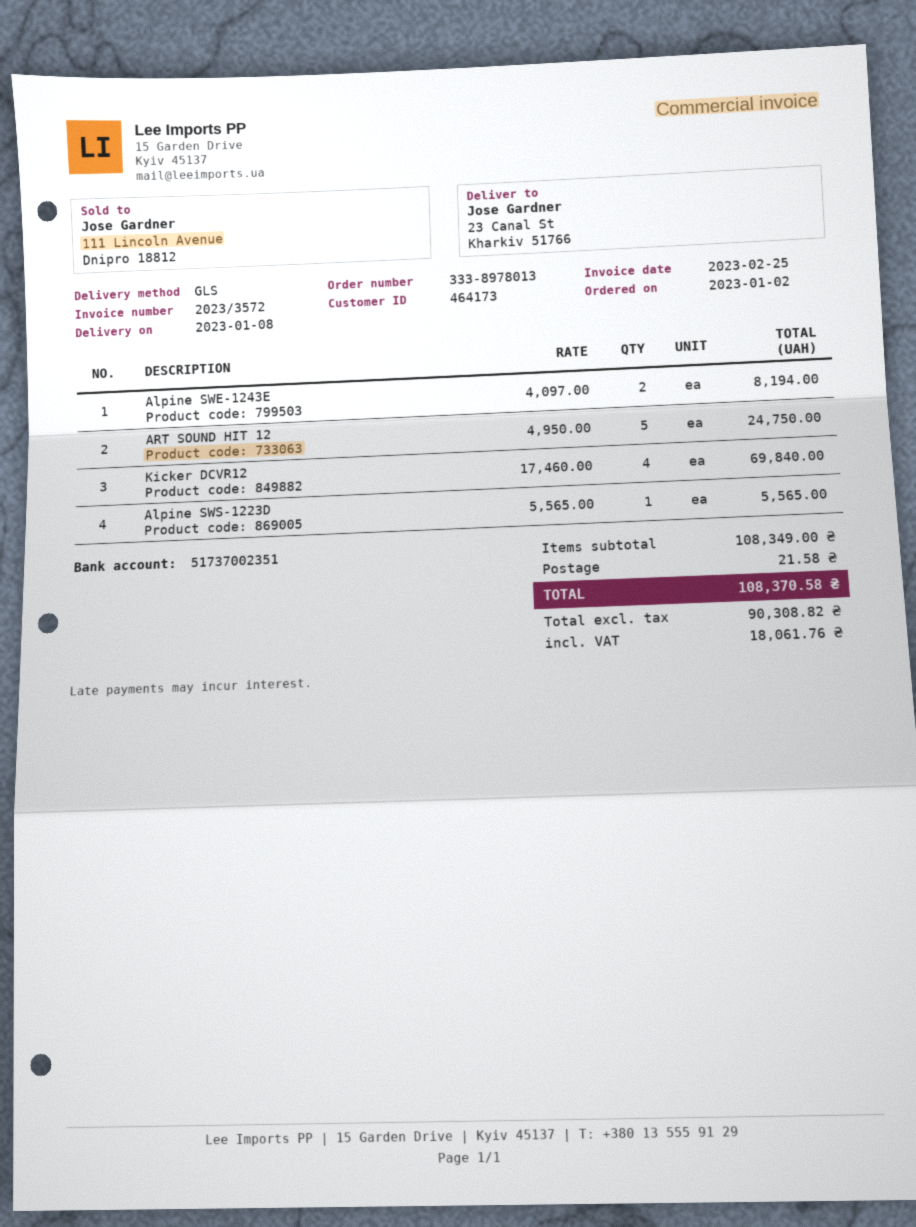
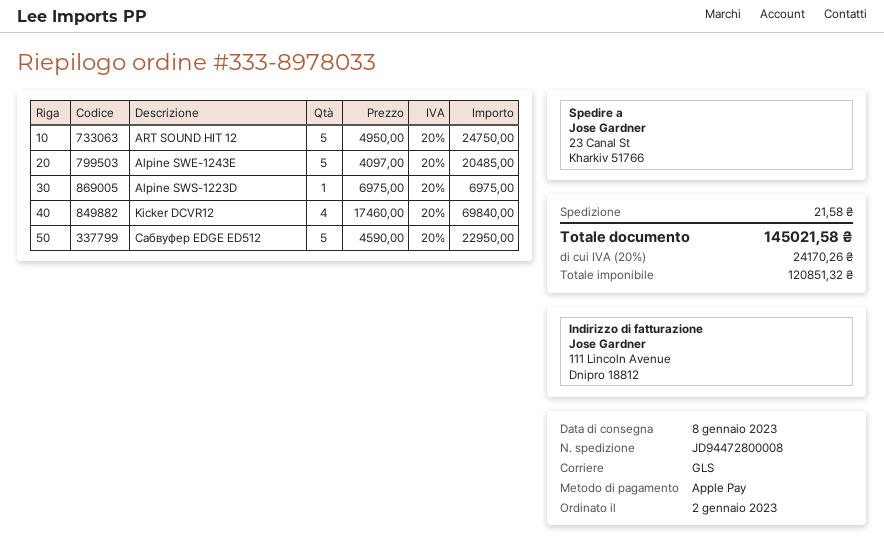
order number: 333-8978013 -> 333-8978033
Alpine SWE-1243E: 2 x 4097.00 = 8194.00 -> 5 x 4097.00 = 20485.00
Alpine SWS-1223D: 1 x 5565.00 = 5565.00 -> 1 x 6975.00 = 6975.00
Сабвуфер EDGE ED512: none -> 5 x 4590.00 = 22950.00
net: 90308.82 -> 120851.32
tax: 18061.76 -> 24170.26
total: 108370.58 -> 145021.58

